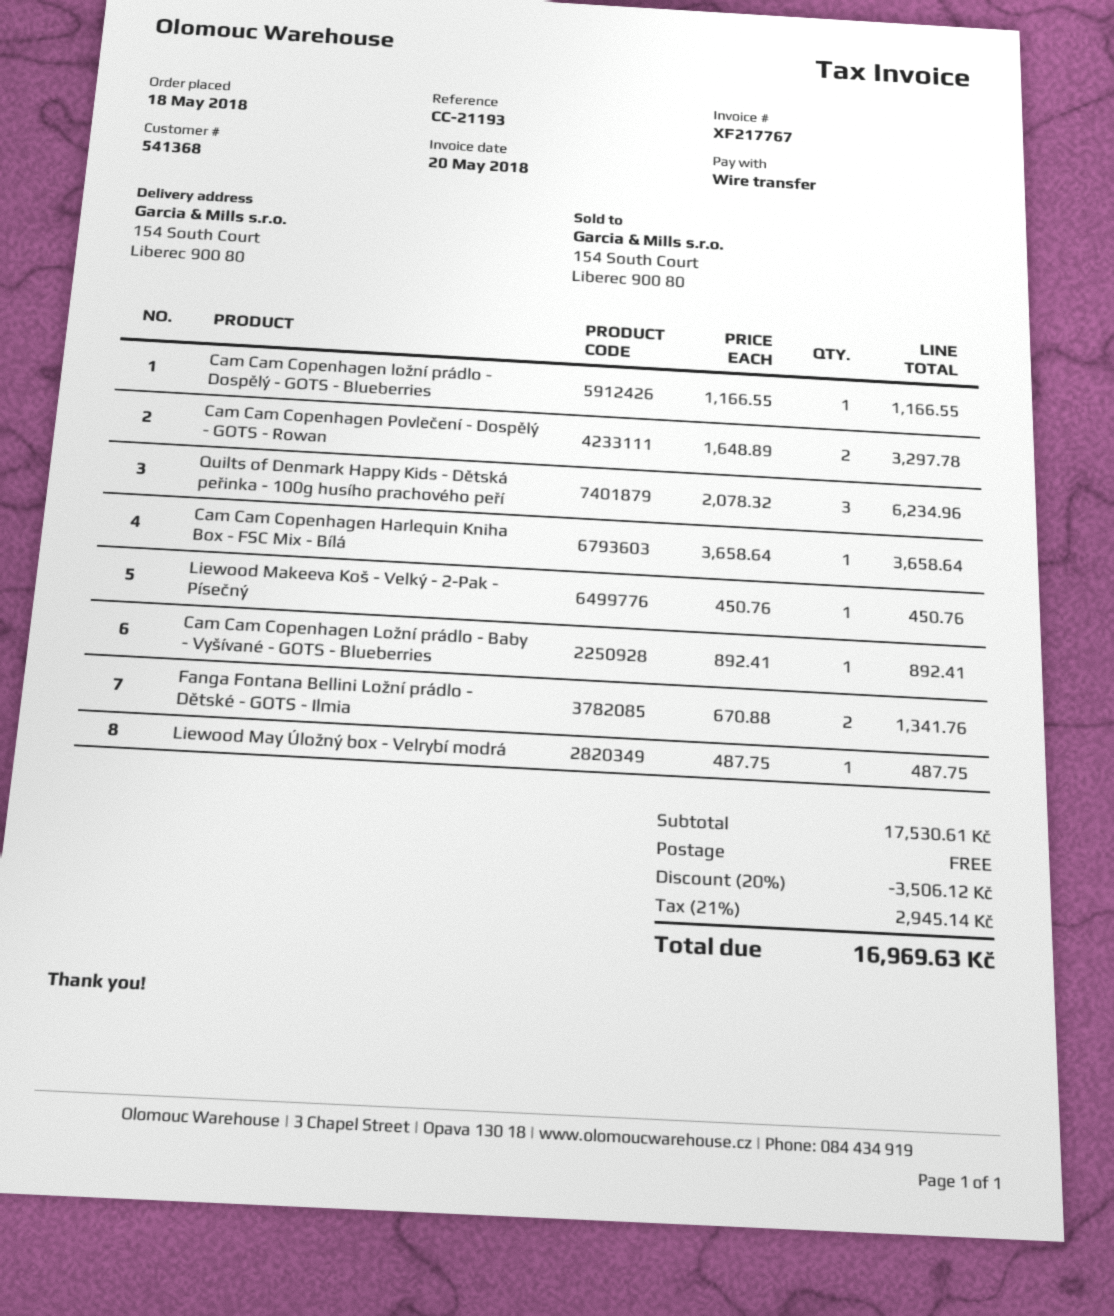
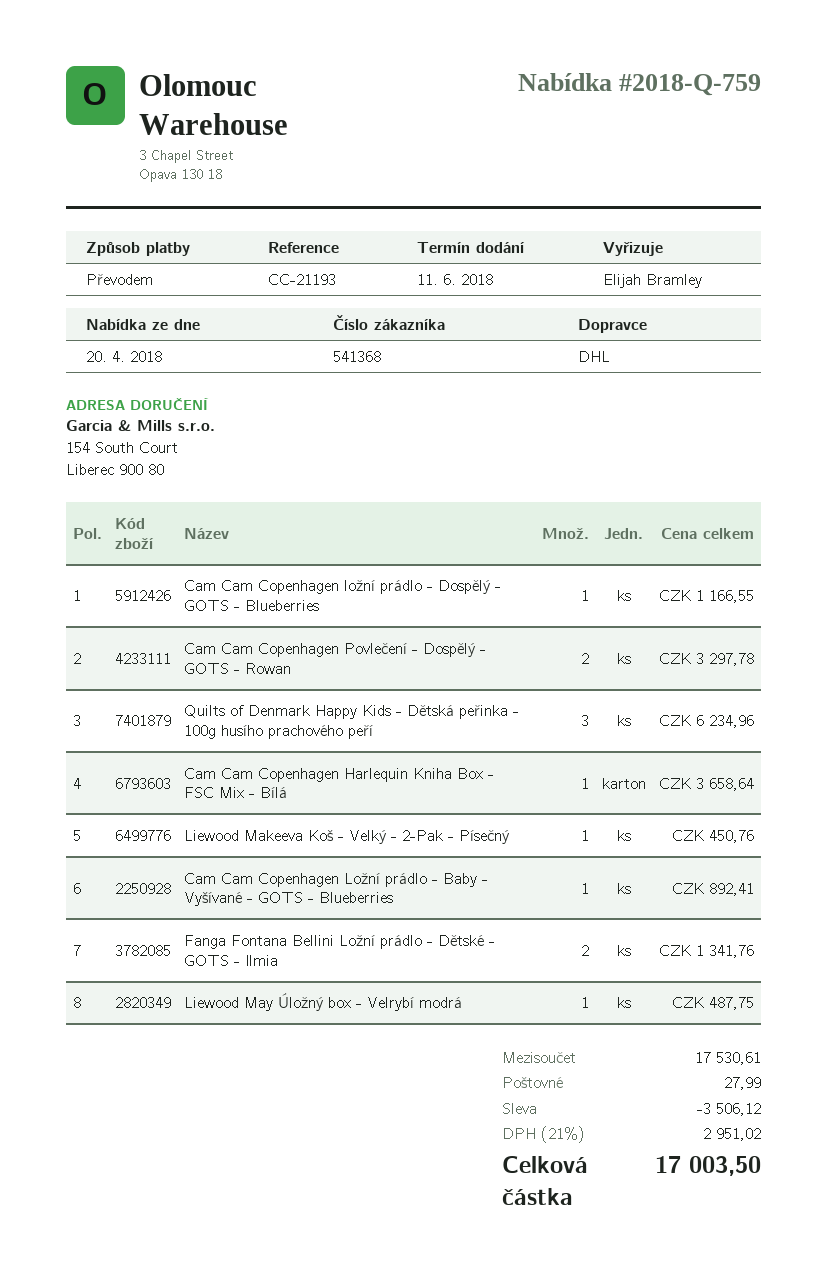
shipping: 0.00 -> 27.99
tax: 21% = 2945.14 -> 21% = 2951.02
total: 16969.63 -> 17003.50

